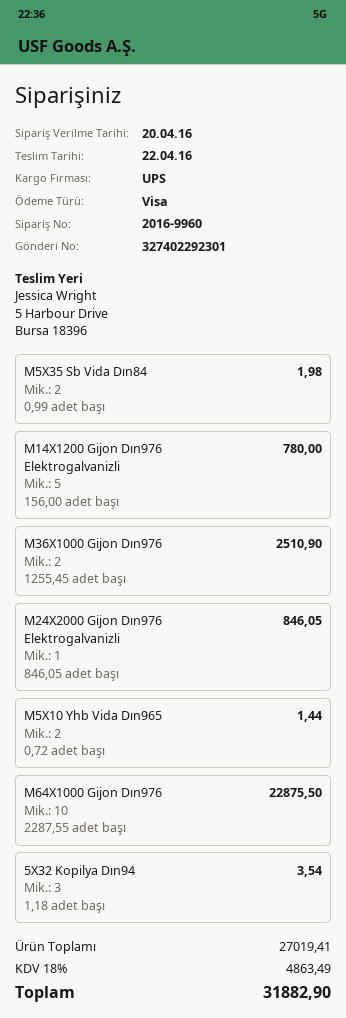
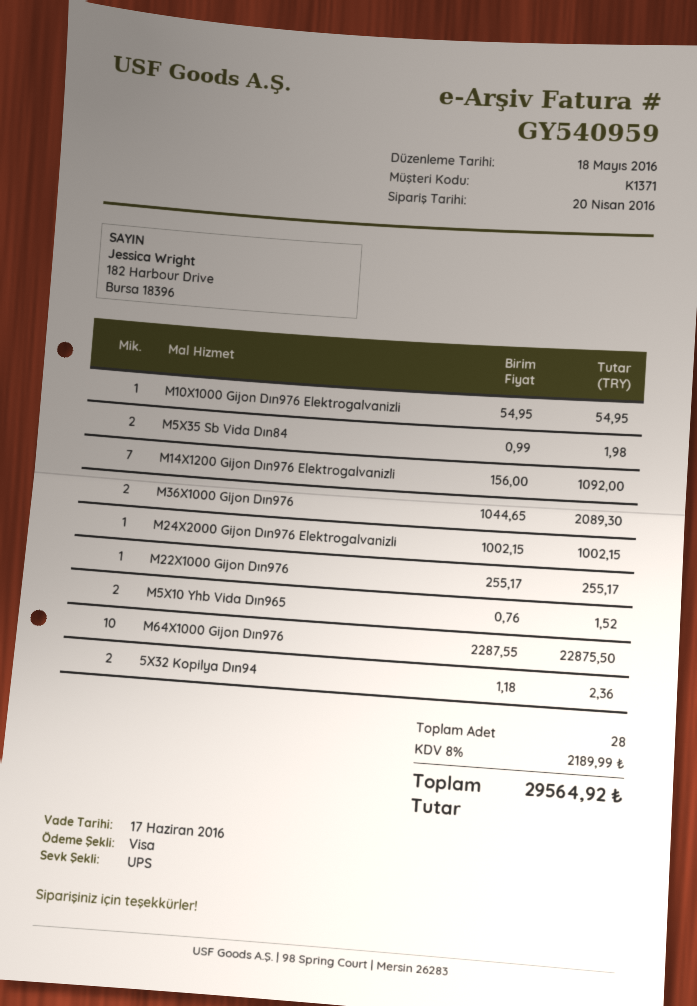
M14X1200 Gijon Dın976 Elektrogalvanizli: 5 x 156.00 = 780.00 -> 7 x 156.00 = 1092.00
M36X1000 Gijon Dın976: 2 x 1255.45 = 2510.90 -> 2 x 1044.65 = 2089.30
M24X2000 Gijon Dın976 Elektrogalvanizli: 1 x 846.05 = 846.05 -> 1 x 1002.15 = 1002.15
M5X10 Yhb Vida Dın965: 2 x 0.72 = 1.44 -> 2 x 0.76 = 1.52
5X32 Kopilya Dın94: 3 x 1.18 = 3.54 -> 2 x 1.18 = 2.36
M10X1000 Gijon Dın976 Elektrogalvanizli: none -> 1 x 54.95 = 54.95
M22X1000 Gijon Dın976: none -> 1 x 255.17 = 255.17
tax: 18% = 4863.49 -> 8% = 2189.99
total: 31882.90 -> 29564.92

